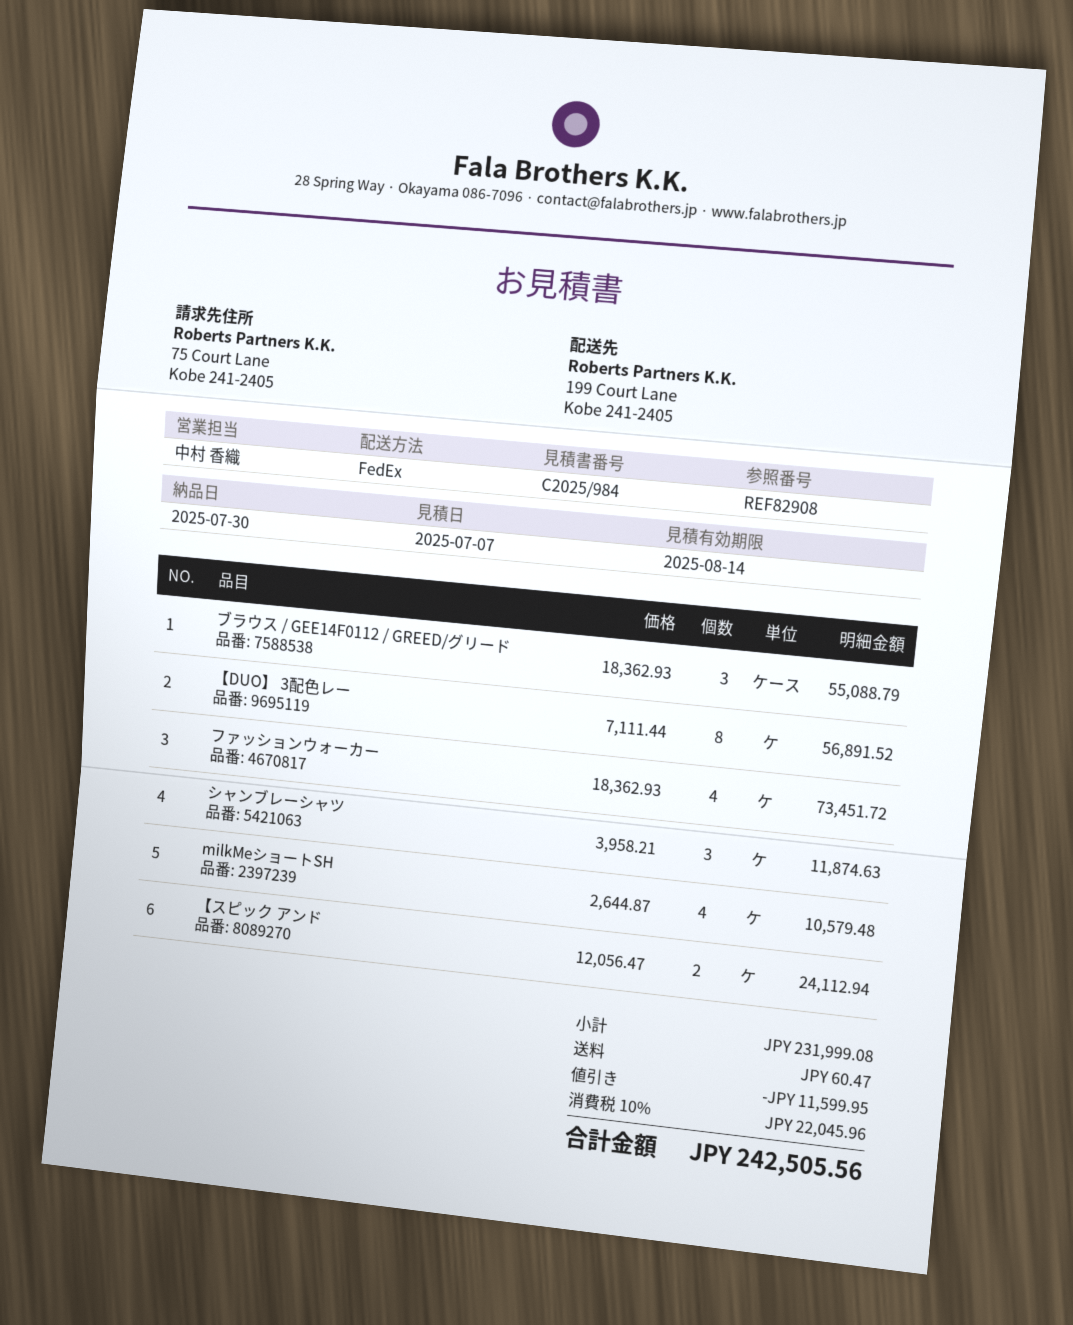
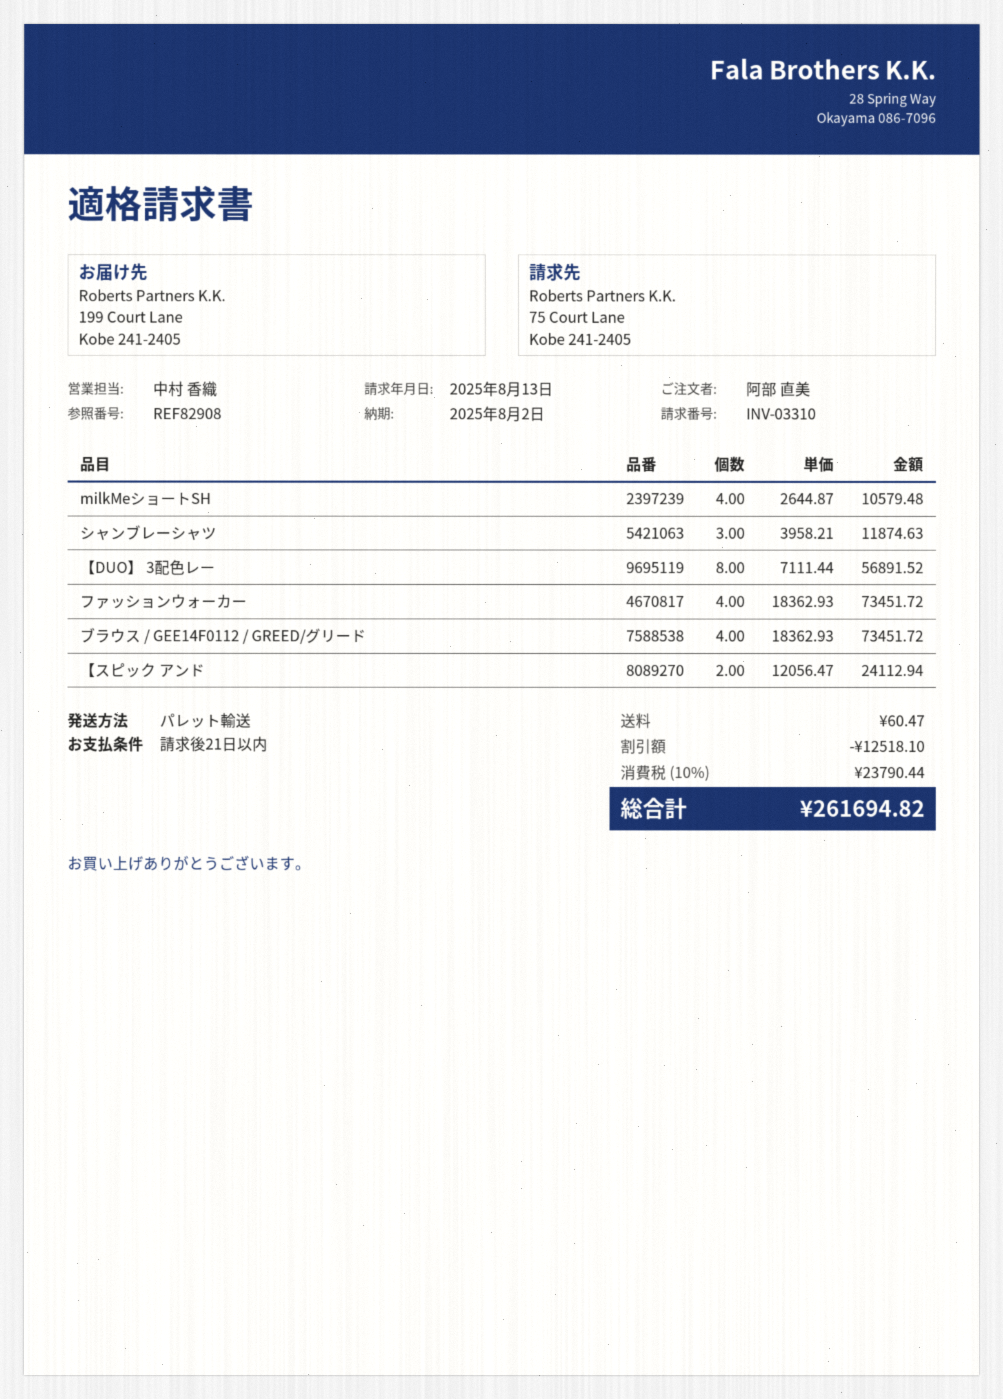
delivery date: 2025-07-30 -> 2025-08-02
shipping method: FedEx -> pallet freight
ブラウス / GEE14F0112 / GREED/グリード: 3 x 18362.93 = 55088.79 -> 4 x 18362.93 = 73451.72
discount: 11599.95 -> 12518.10
tax: 10% = 22045.96 -> 10% = 23790.44
total: 242505.56 -> 261694.82

